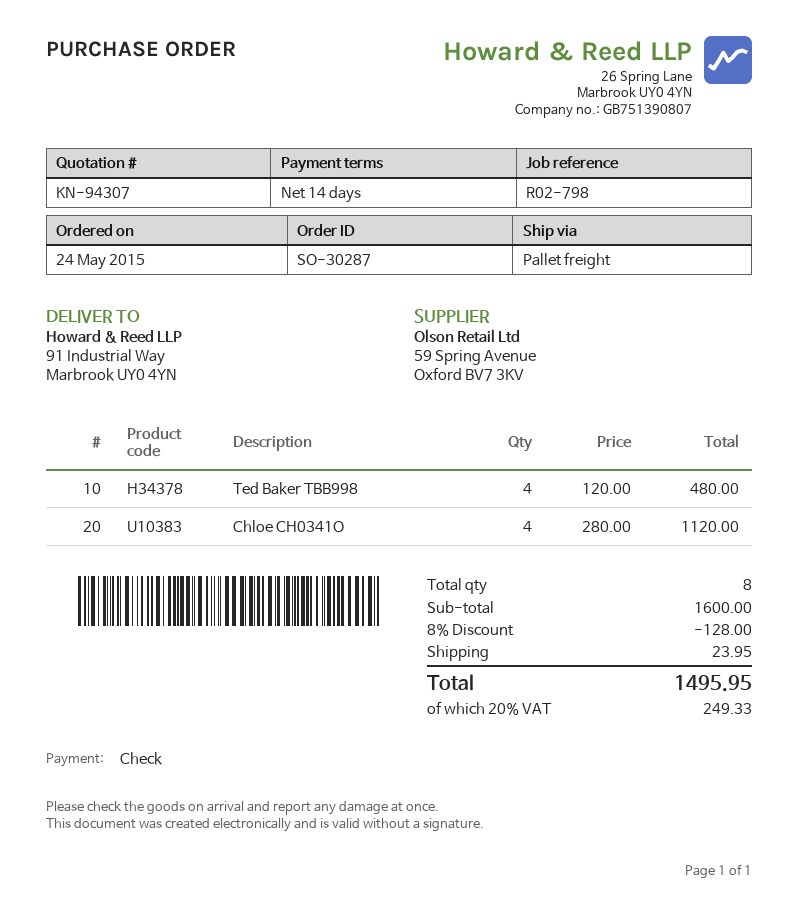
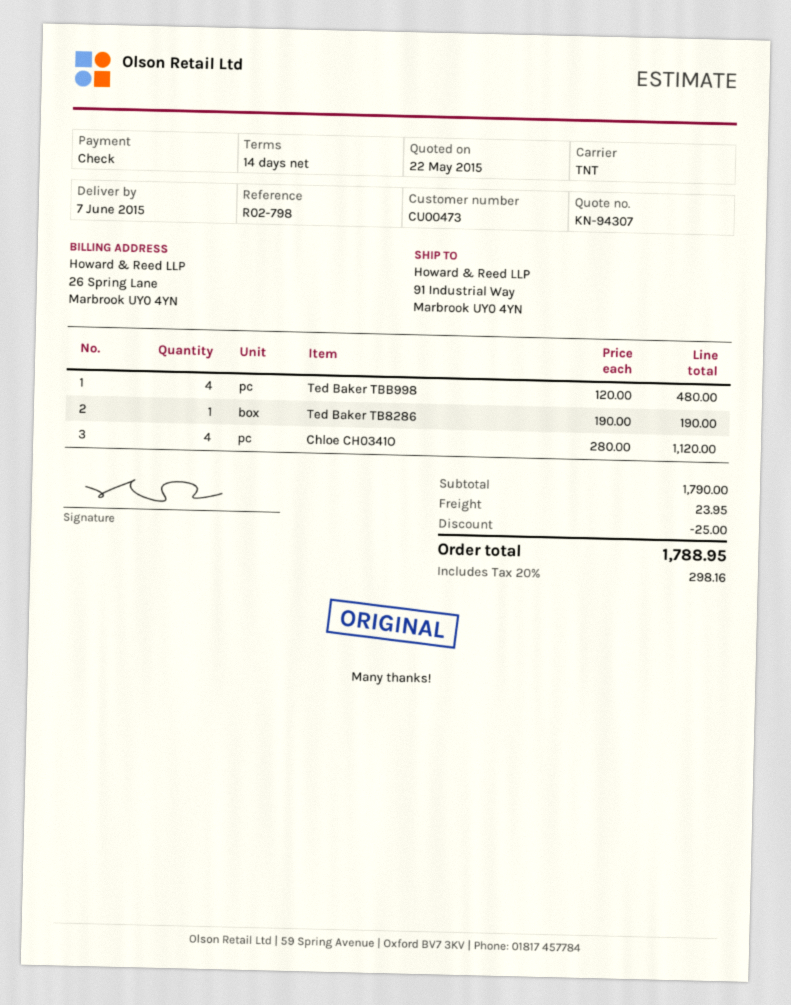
shipping method: pallet freight -> TNT
Ted Baker TB8286: none -> 1 x 190.00 = 190.00
subtotal: 1600.00 -> 1790.00
discount: 128.00 -> 25.00
tax: 20% = 249.33 -> 20% = 298.16
total: 1495.95 -> 1788.95

